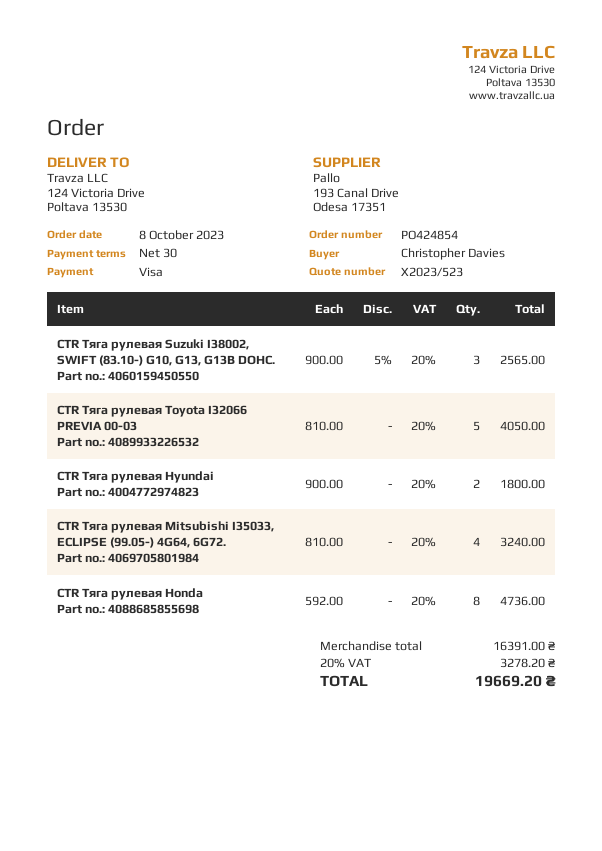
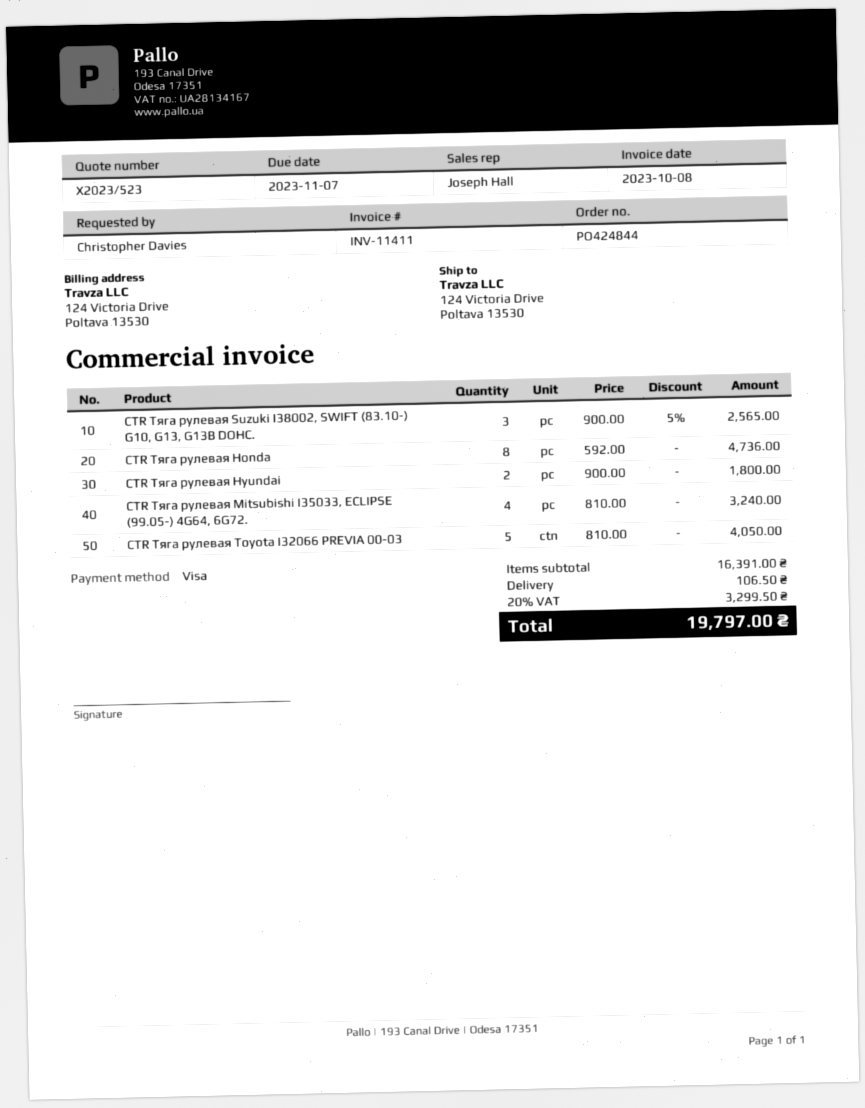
order number: PO424854 -> PO424844
shipping: none -> 106.50
tax: 20% = 3278.20 -> 20% = 3299.50
total: 19669.20 -> 19797.00

